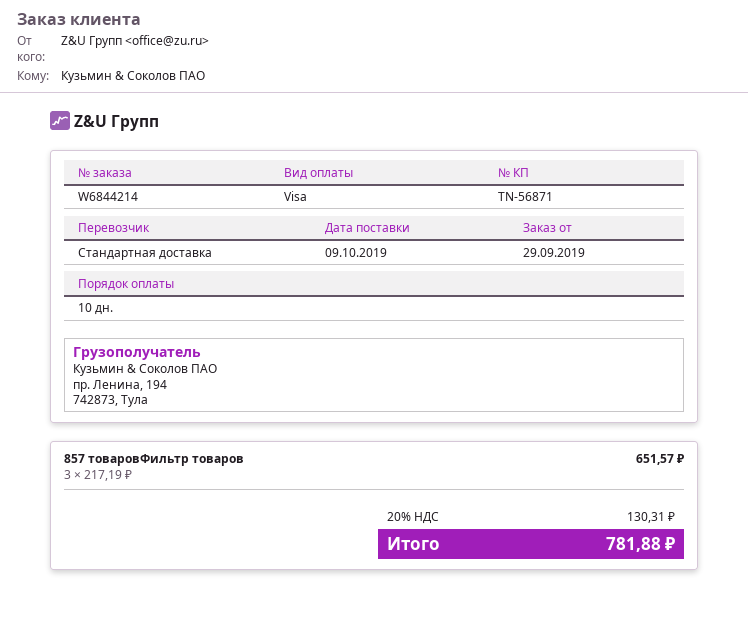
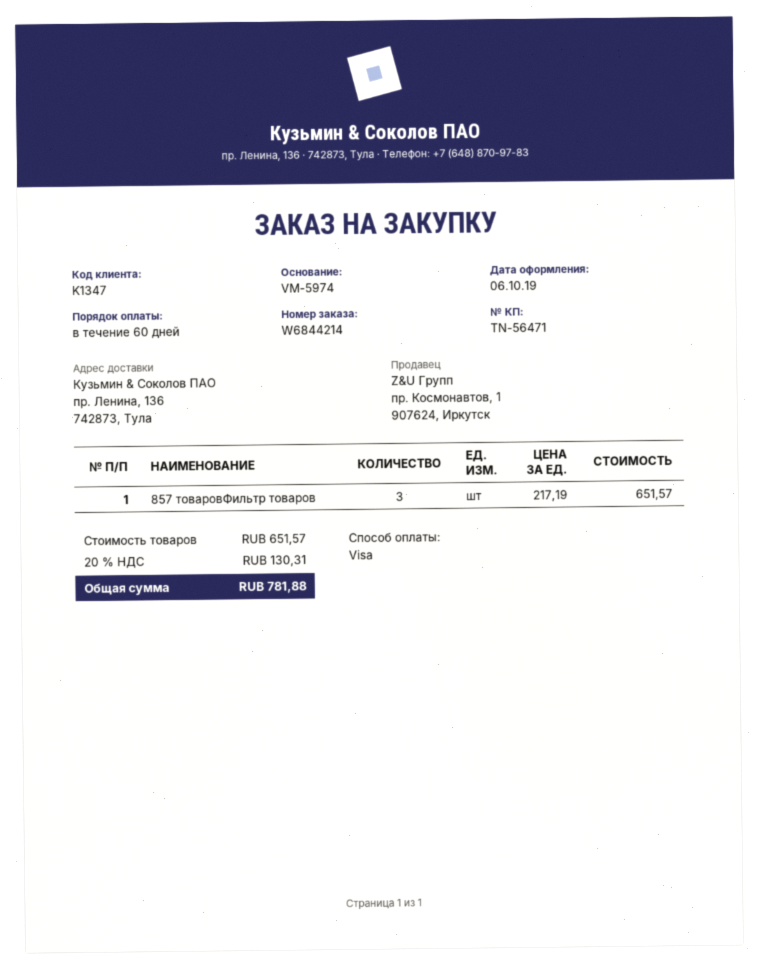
quote number: TN-56871 -> TN-56471
order date: 2019-09-29 -> 2019-10-06
payment terms: 10 days -> 60 days
ship to: пр. Ленина, 194, 742873, Тула -> пр. Ленина, 136, 742873, Тула

